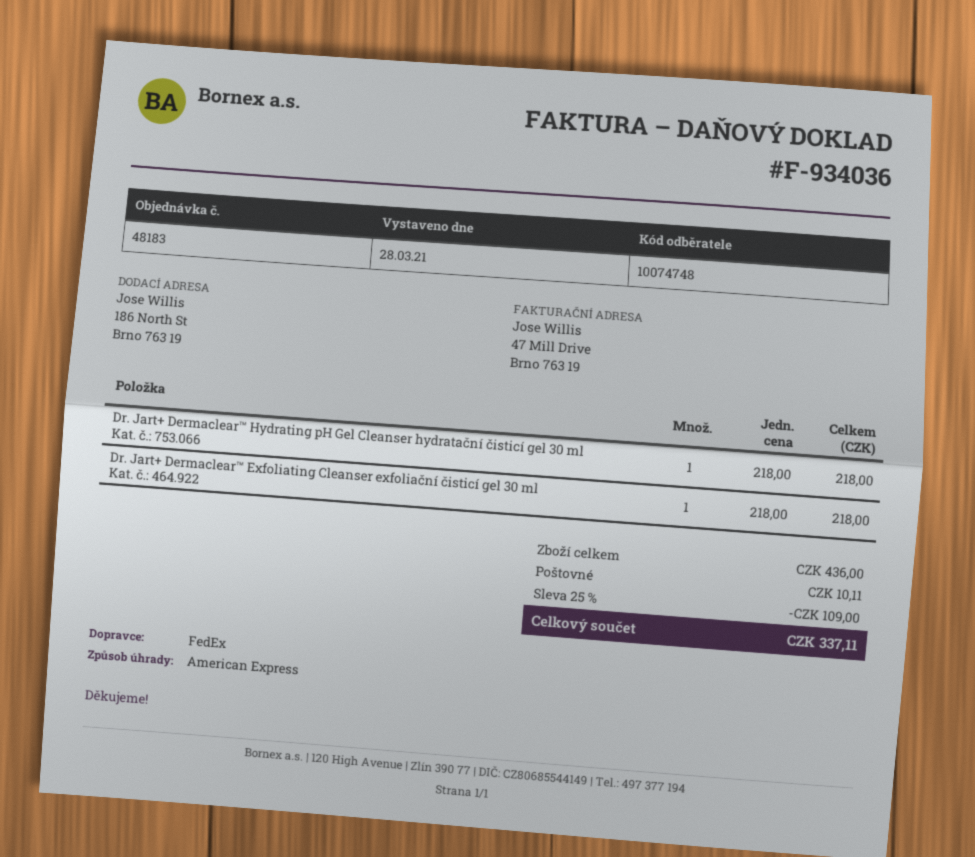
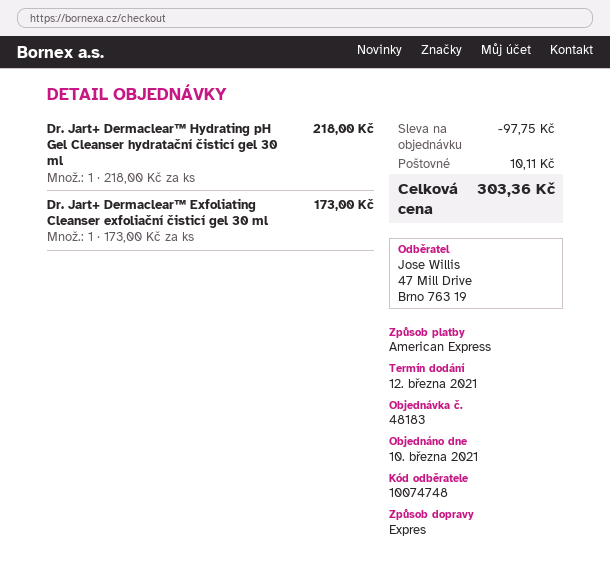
shipping method: FedEx -> express
Dr. Jart+ Dermaclear™ Exfoliating Cleanser exfoliační čisticí gel 30 ml: 1 x 218.00 = 218.00 -> 1 x 173.00 = 173.00
discount: 109.00 -> 97.75
total: 337.11 -> 303.36

